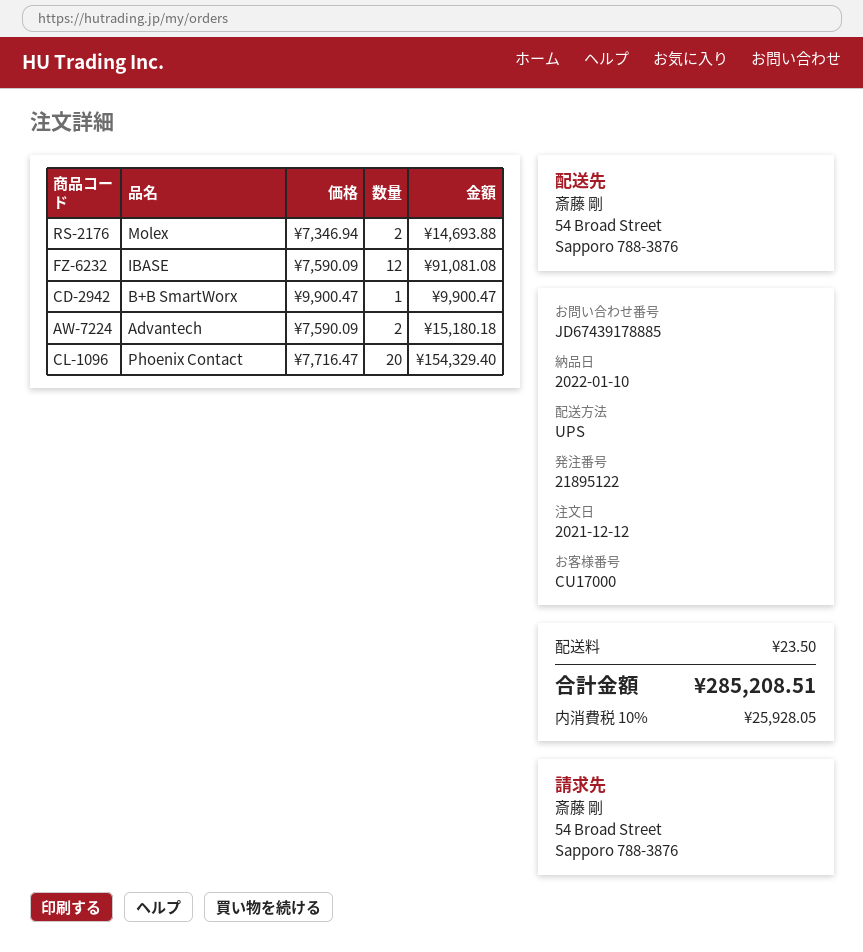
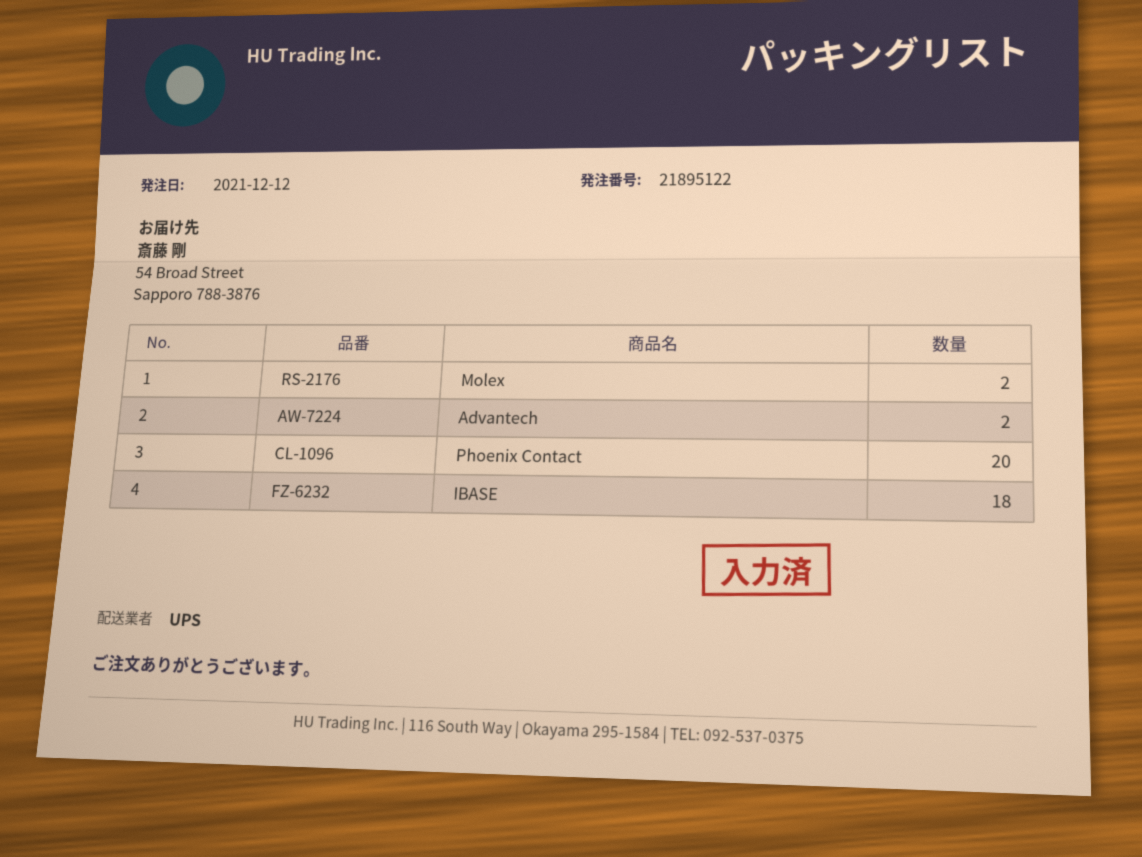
IBASE: 12 -> 18
B+B SmartWorx: 1 -> none

